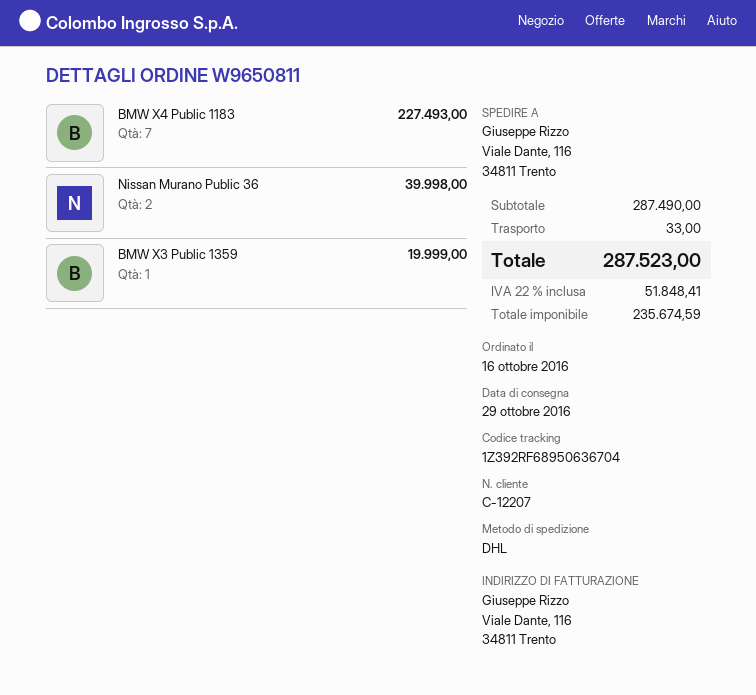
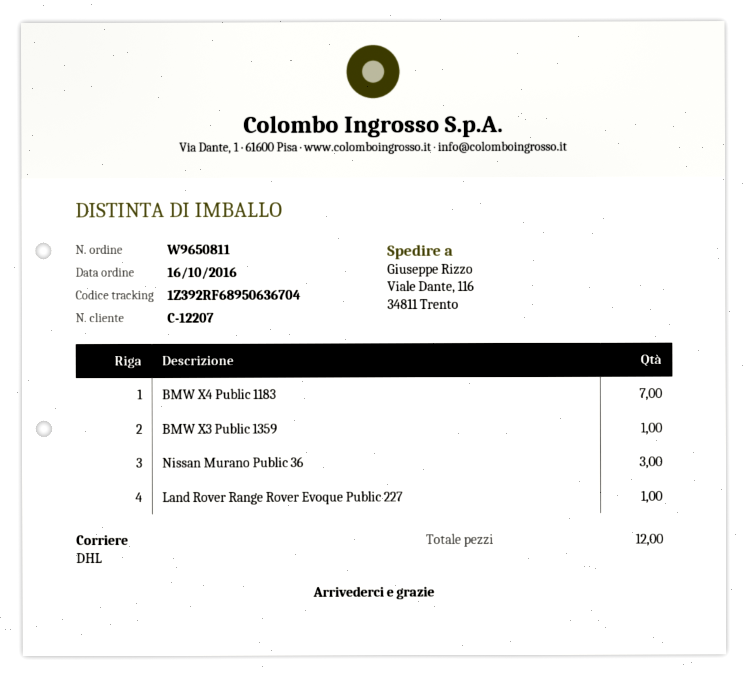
Nissan Murano Public 36: 2 -> 3
Land Rover Range Rover Evoque Public 227: none -> 1

